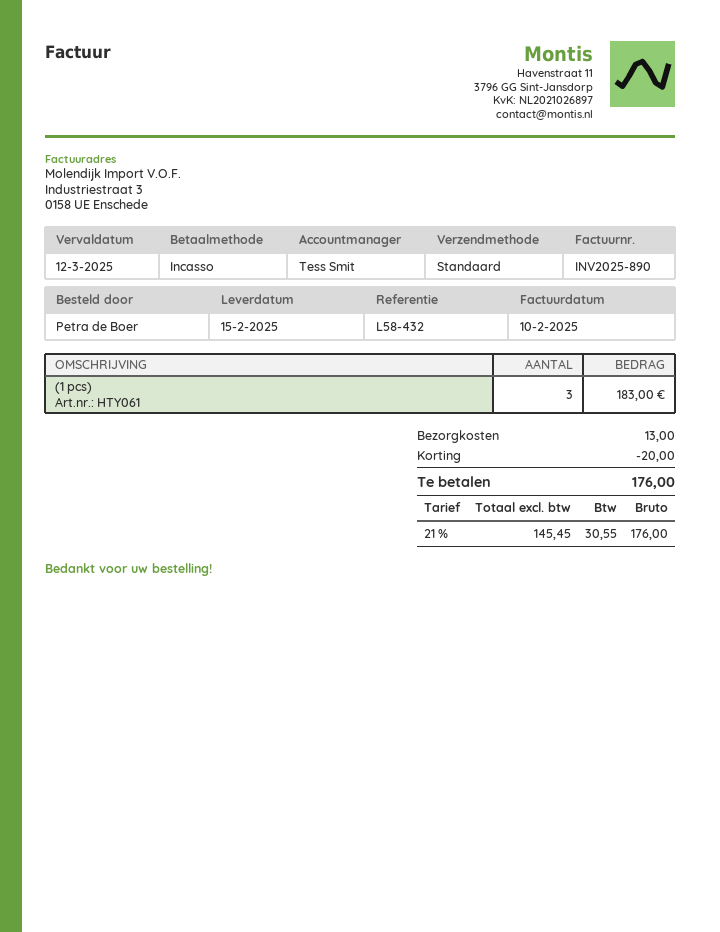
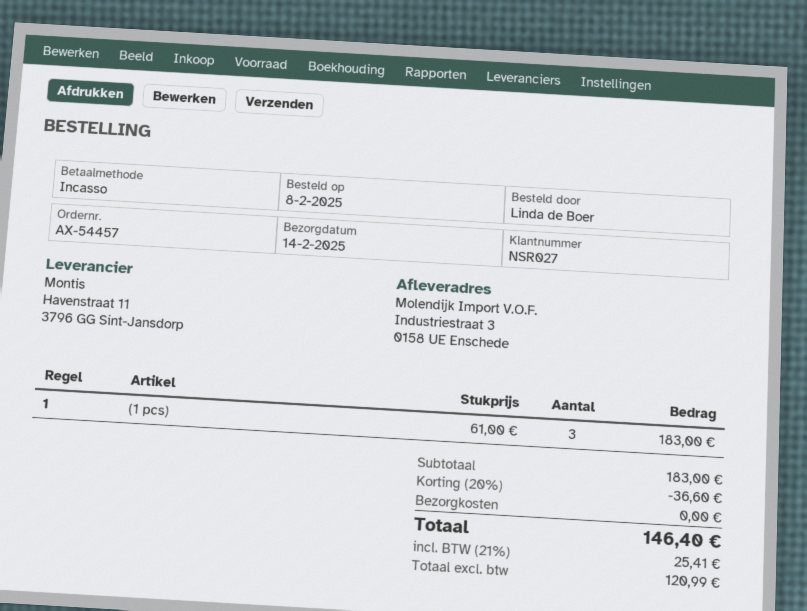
delivery date: 2025-02-15 -> 2025-02-14
ordered by: Petra de Boer -> Linda de Boer
discount: 20.00 -> 36.60
shipping: 13.00 -> 0.00
net: 145.45 -> 120.99
tax: 21% = 30.55 -> 21% = 25.41
total: 176.00 -> 146.40

